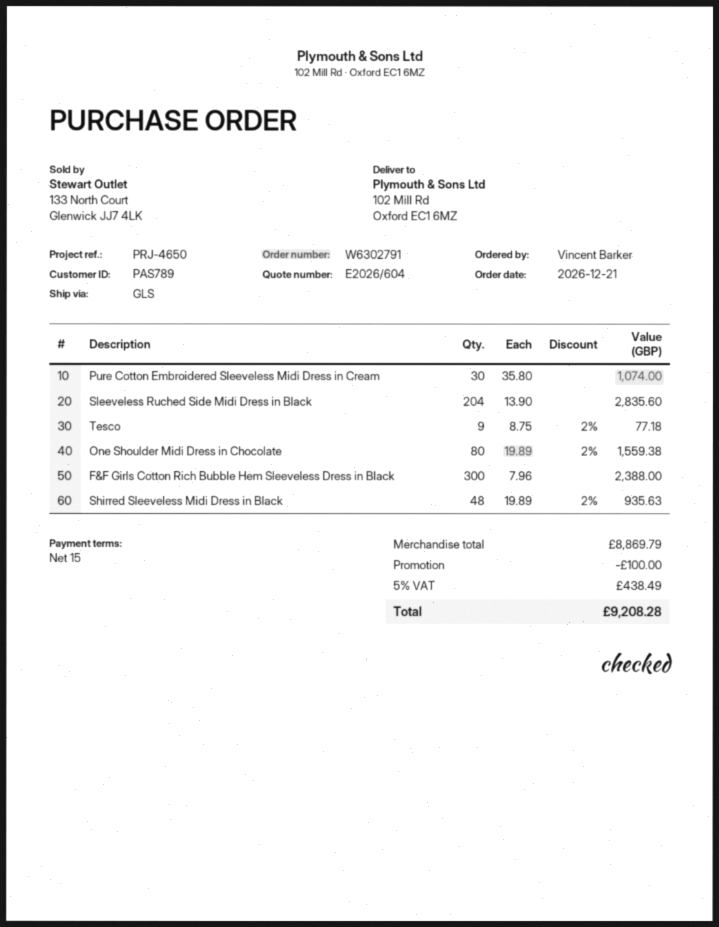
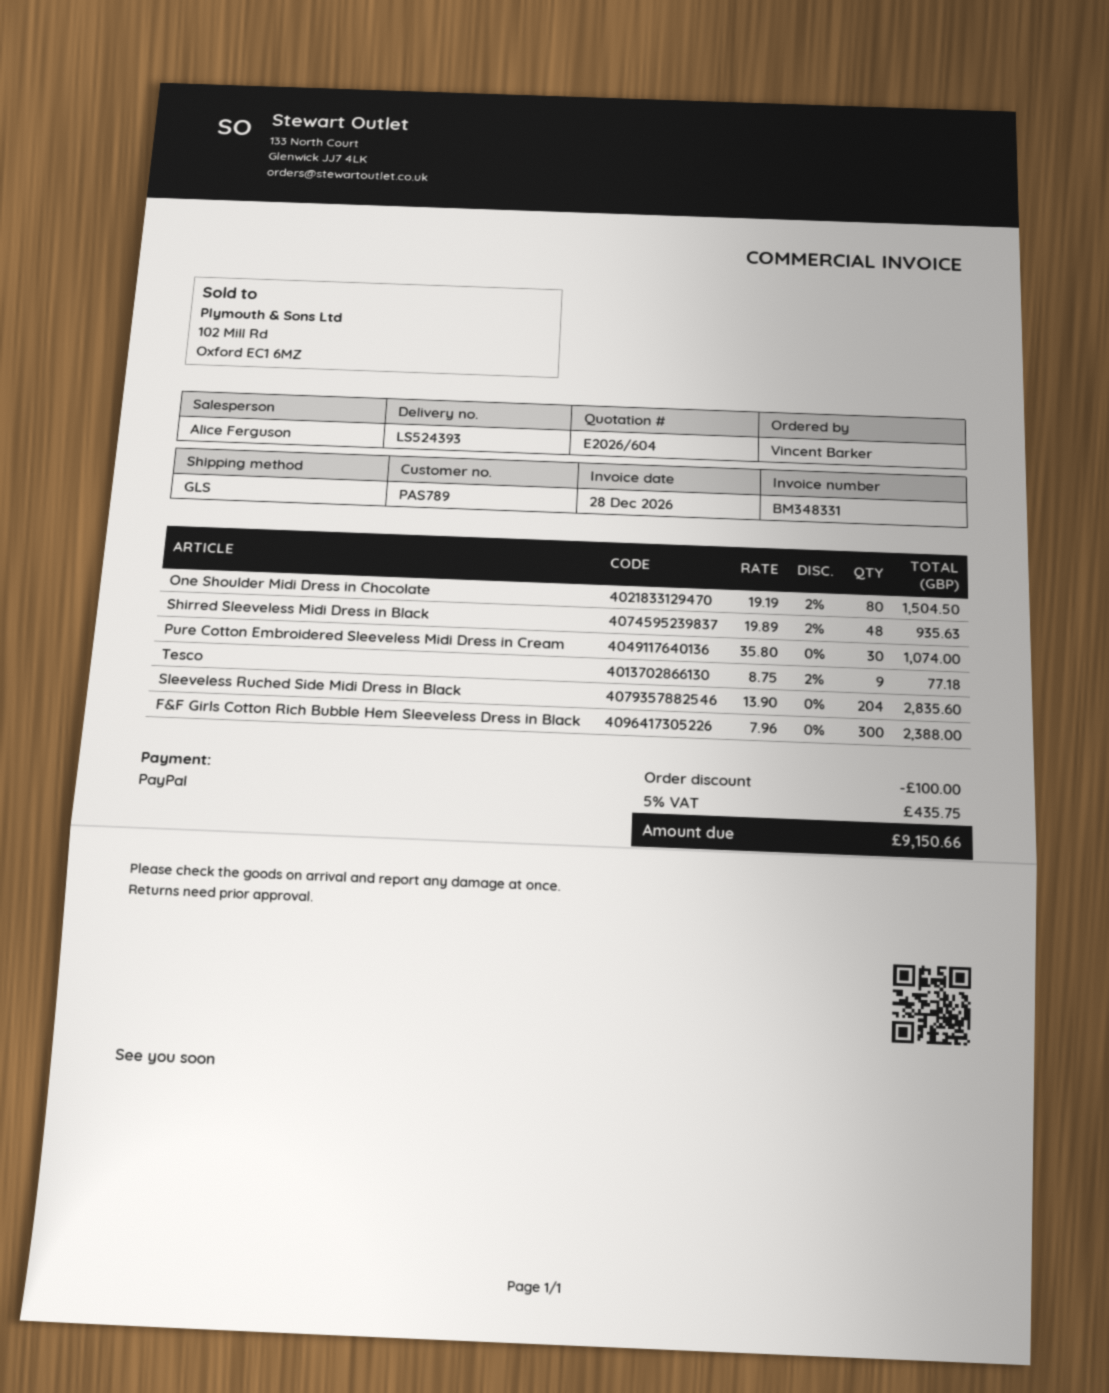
One Shoulder Midi Dress in Chocolate: 80 x 19.89 - 2% = 1559.38 -> 80 x 19.19 - 2% = 1504.50
tax: 5% = 438.49 -> 5% = 435.75
total: 9208.28 -> 9150.66

